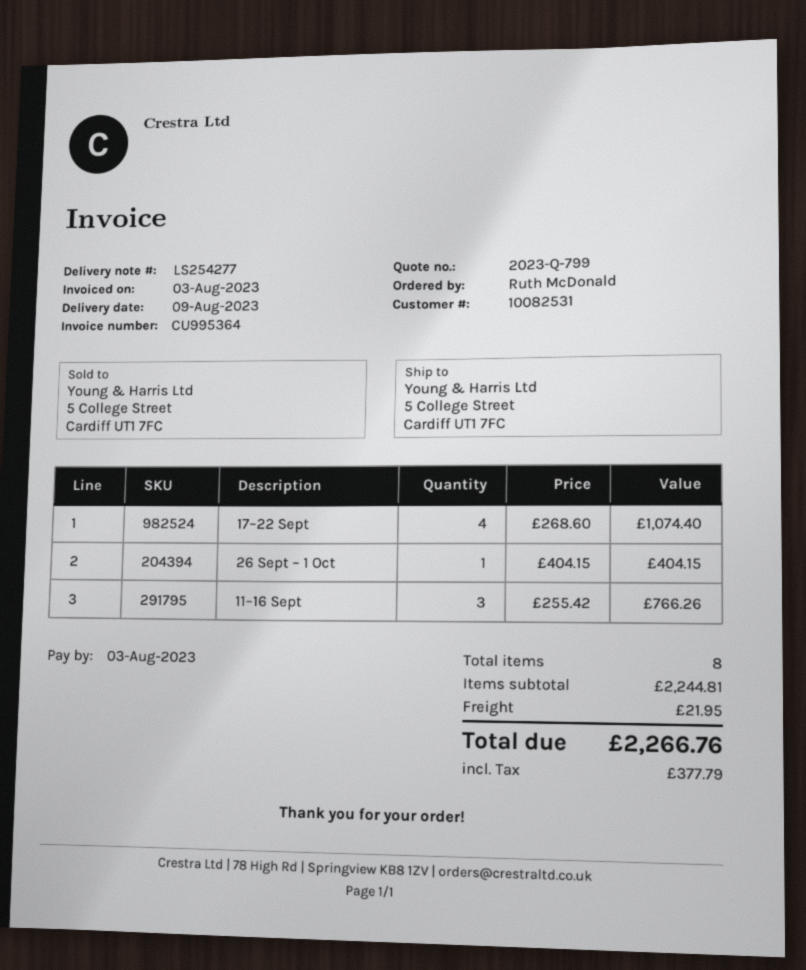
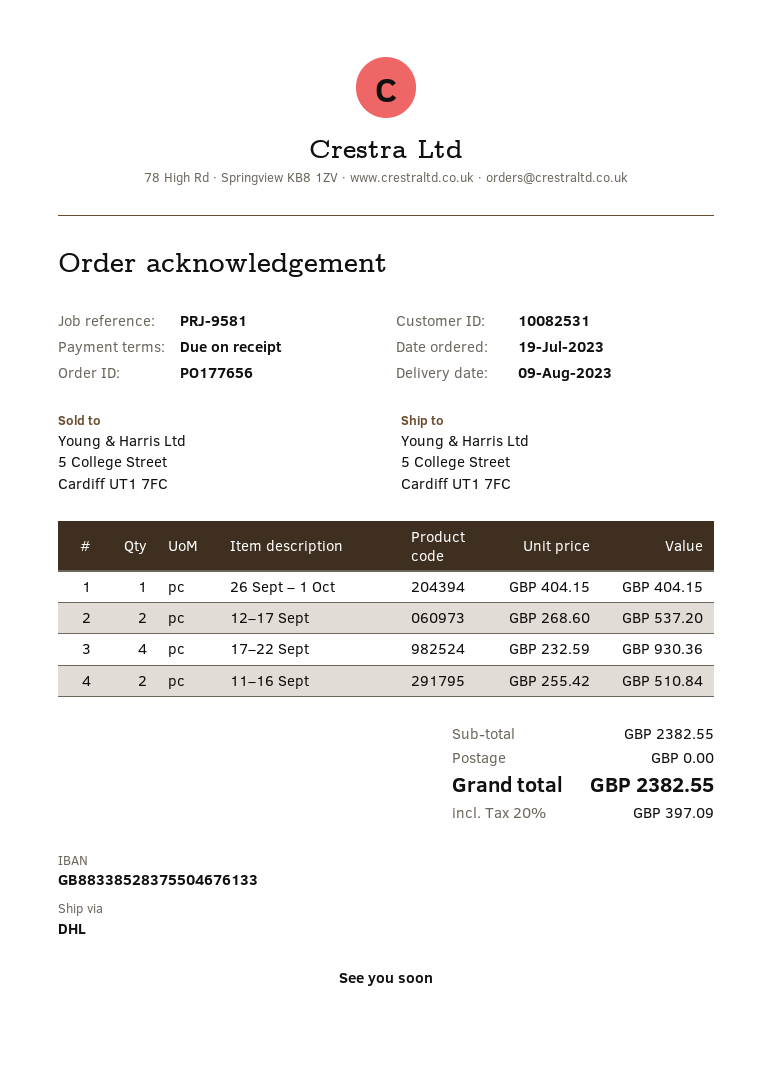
17–22 Sept: 4 x 268.60 = 1074.40 -> 4 x 232.59 = 930.36
11–16 Sept: 3 x 255.42 = 766.26 -> 2 x 255.42 = 510.84
12–17 Sept: none -> 2 x 268.60 = 537.20
subtotal: 2244.81 -> 2382.55
shipping: 21.95 -> 0.00
tax: 377.79 -> 397.09
total: 2266.76 -> 2382.55

